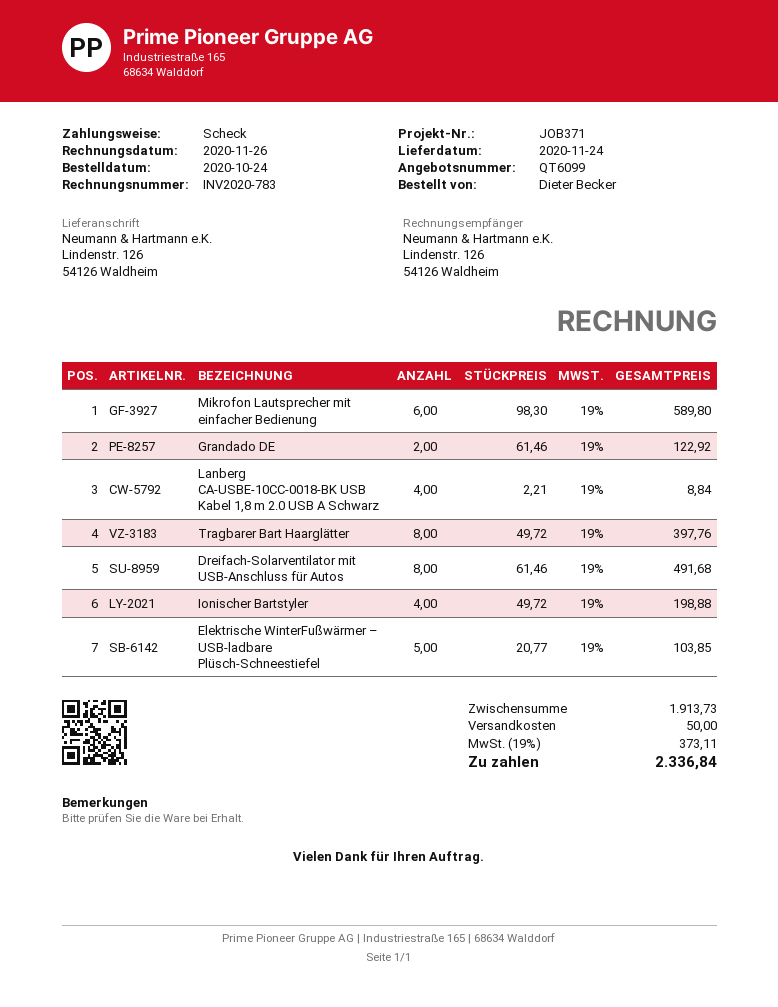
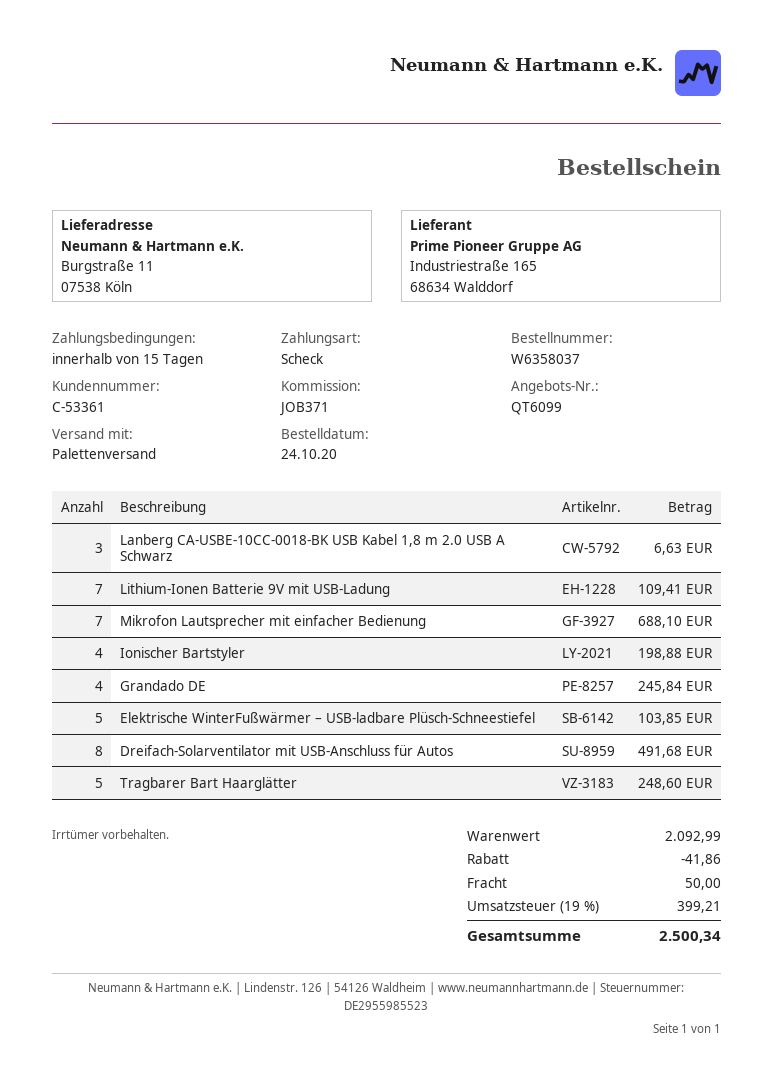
ship to: Lindenstr. 126, 54126 Waldheim -> Burgstraße 11, 07538 Köln
Mikrofon Lautsprecher mit einfacher Bedienung: 6 for 589.80 -> 7 for 688.10
Grandado DE: 2 for 122.92 -> 4 for 245.84
Lanberg CA-USBE-10CC-0018-BK USB Kabel 1,8 m 2.0 USB A Schwarz: 4 for 8.84 -> 3 for 6.63
Tragbarer Bart Haarglätter: 8 for 397.76 -> 5 for 248.60
Lithium-Ionen Batterie 9V mit USB-Ladung: none -> 7 for 109.41
subtotal: 1913.73 -> 2092.99
discount: none -> 41.86
tax: 19% = 373.11 -> 19% = 399.21
total: 2336.84 -> 2500.34

